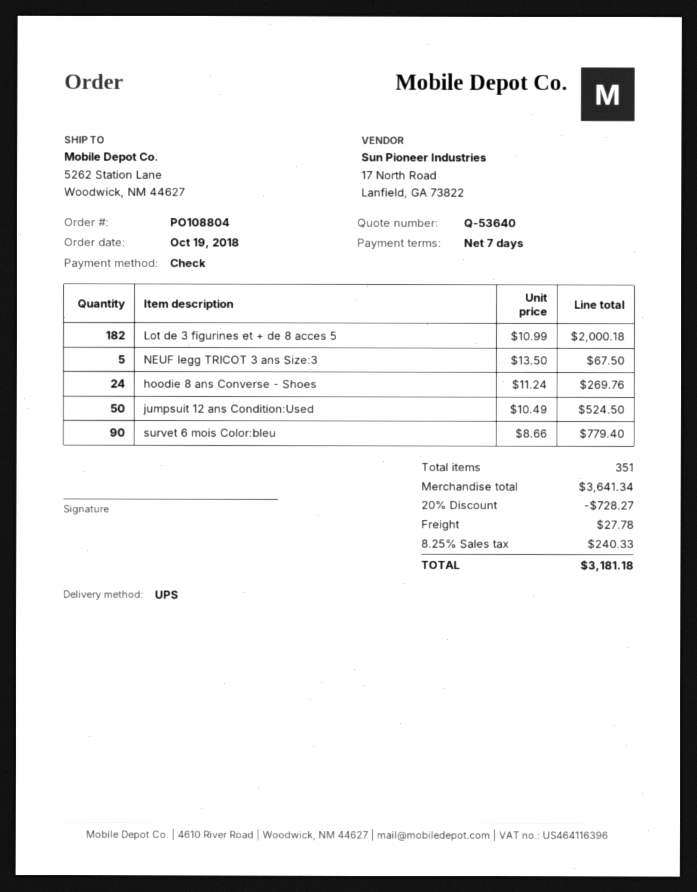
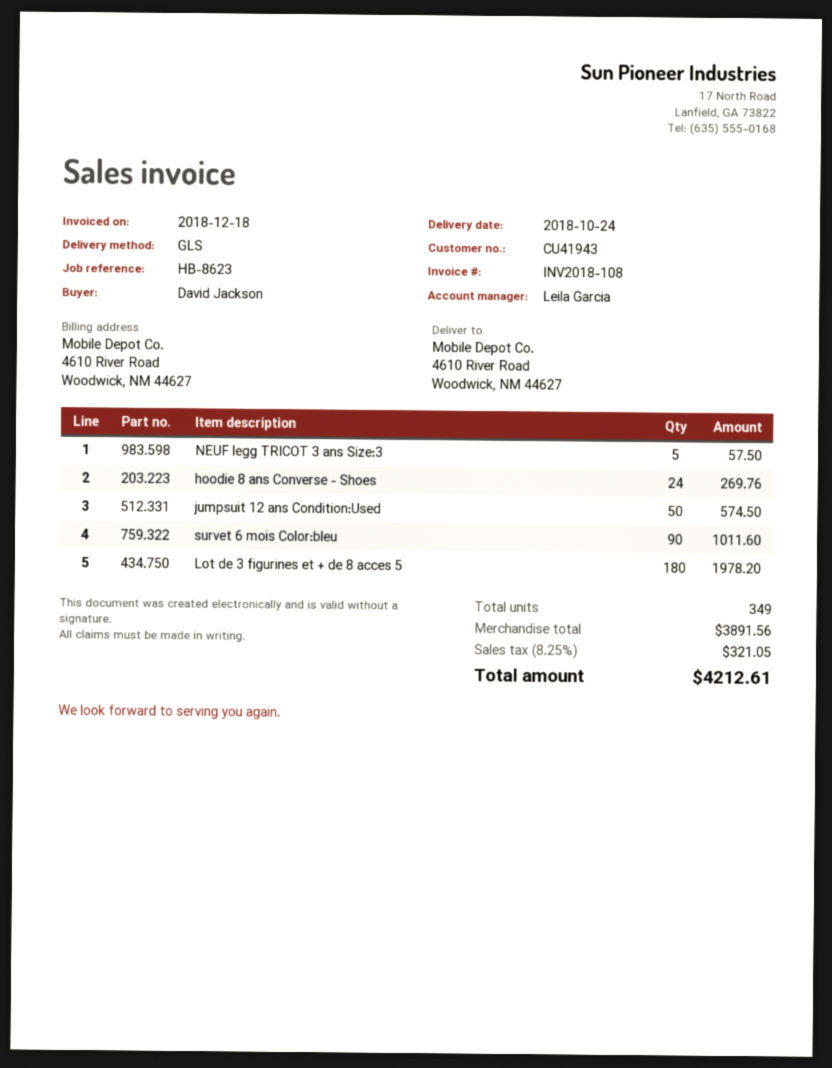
shipping method: UPS -> GLS
ship to: 5262 Station Lane, Woodwick, NM 44627 -> 4610 River Road, Woodwick, NM 44627
Lot de 3 figurines et + de 8 acces 5: 182 for 2000.18 -> 180 for 1978.20
NEUF legg TRICOT 3 ans Size:3: 5 for 67.50 -> 5 for 57.50
jumpsuit 12 ans Condition:Used: 50 for 524.50 -> 50 for 574.50
survet 6 mois Color:bleu: 90 for 779.40 -> 90 for 1011.60
total quantity: 351 -> 349
subtotal: 3641.34 -> 3891.56
discount: 20% = 728.27 -> none
shipping: 27.78 -> none
tax: 8.25% = 240.33 -> 8.25% = 321.05
total: 3181.18 -> 4212.61

